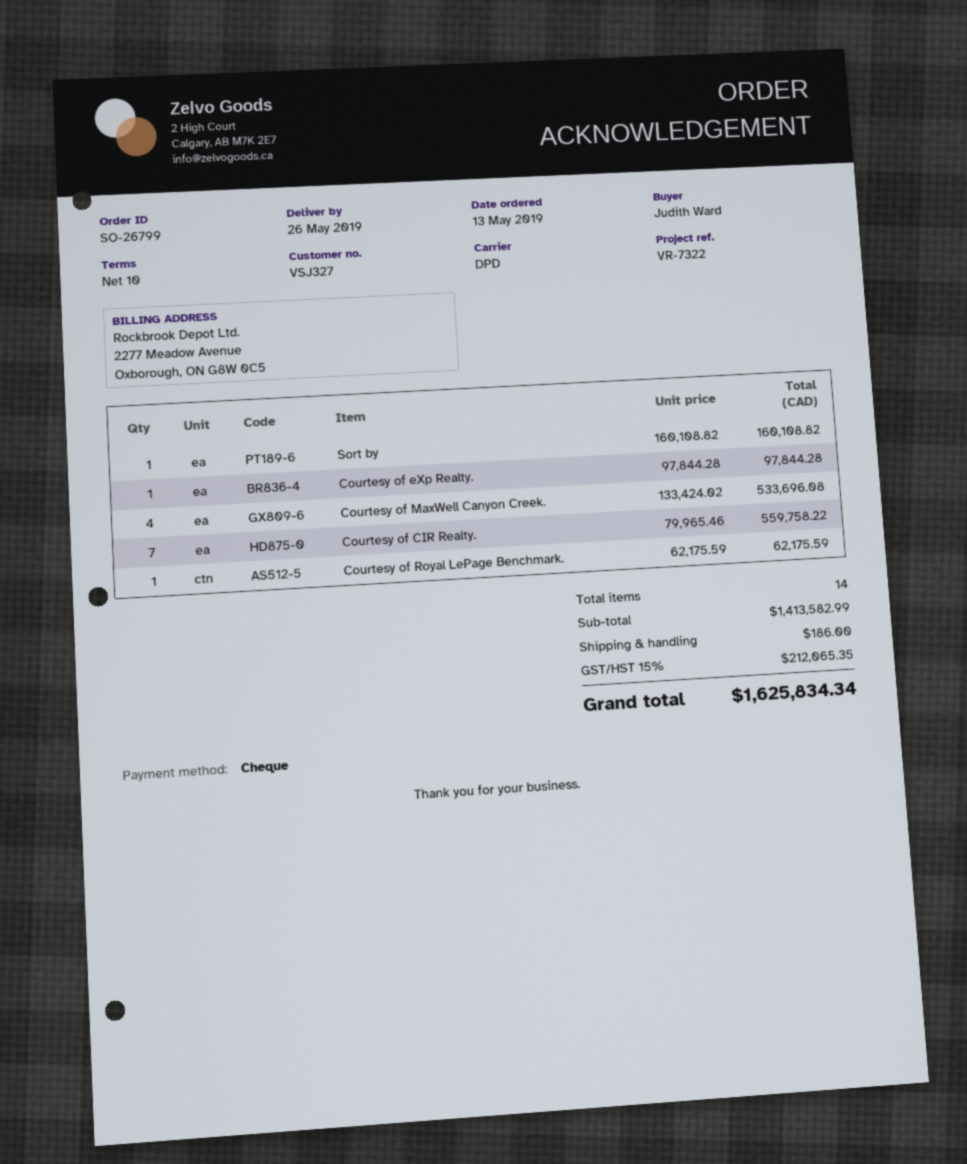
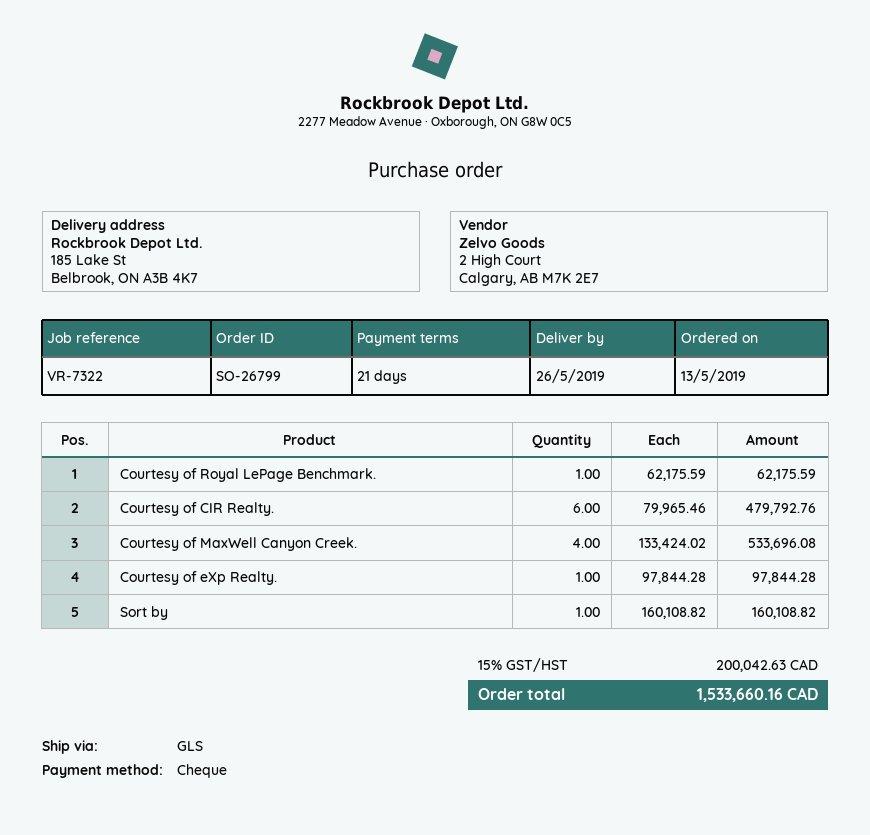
payment terms: 10 days -> 21 days
shipping method: DPD -> GLS
Courtesy of CIR Realty.: 7 x 79965.46 = 559758.22 -> 6 x 79965.46 = 479792.76
shipping: 186.00 -> none
tax: 15% = 212065.35 -> 15% = 200042.63
total: 1625834.34 -> 1533660.16

